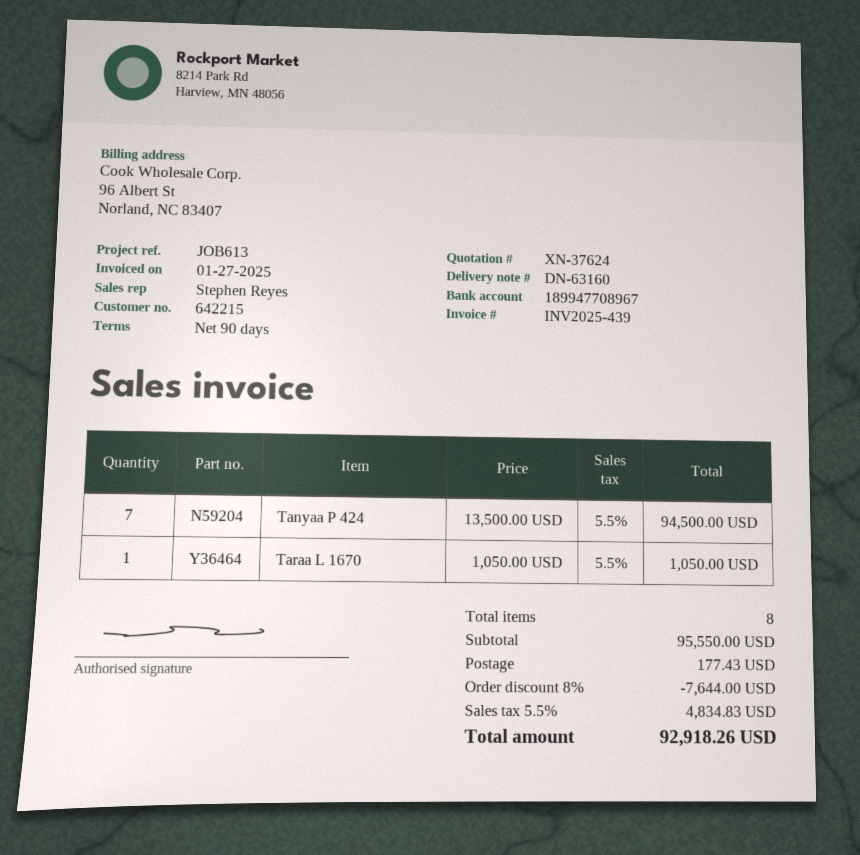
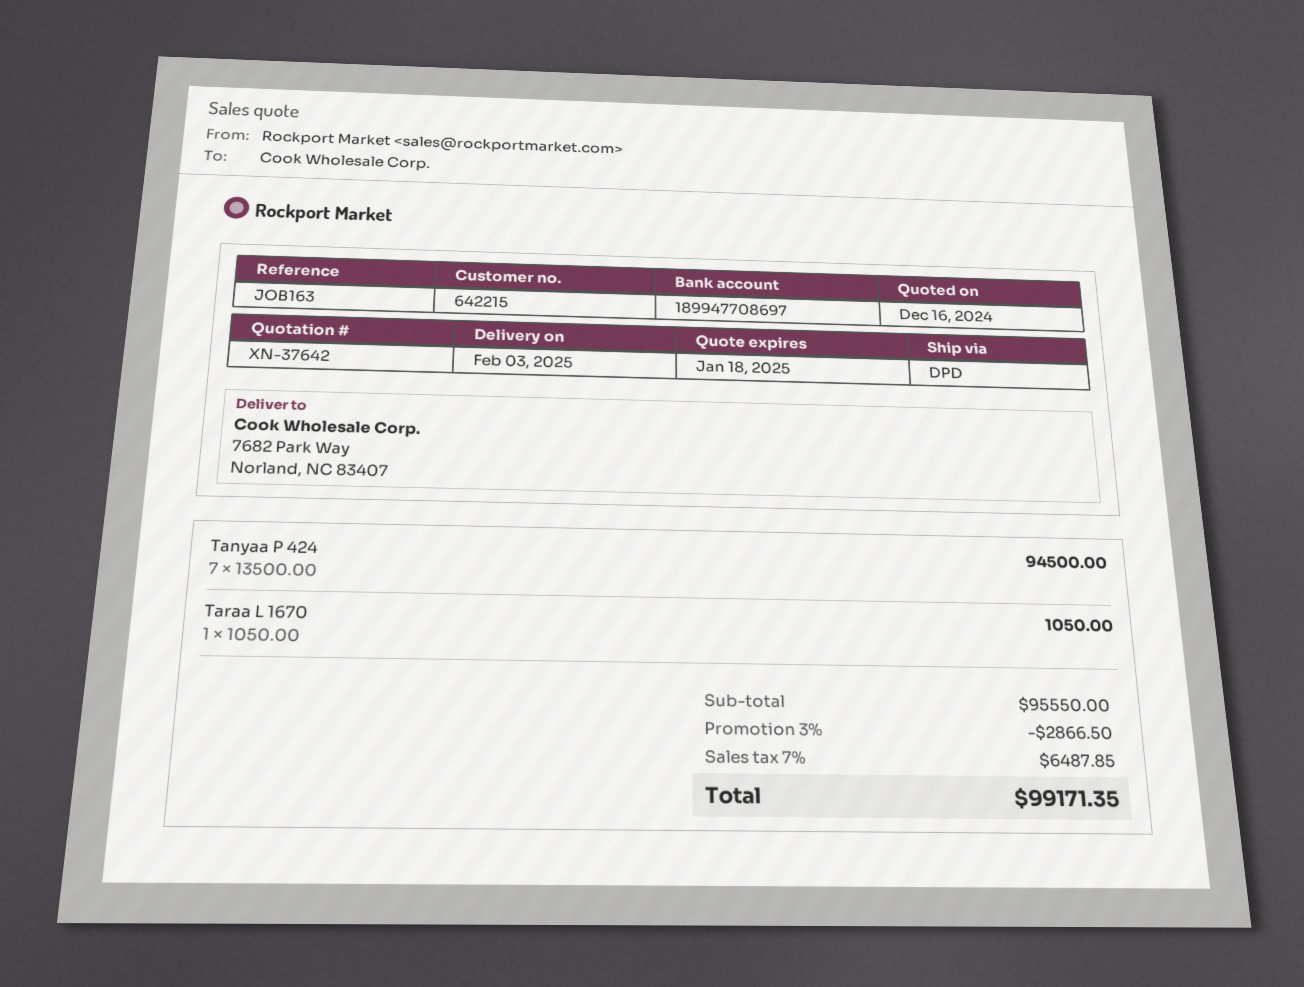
quote number: XN-37624 -> XN-37642
reference: JOB613 -> JOB163
bank account: 189947708967 -> 189947708697
discount: 8% = 7644.00 -> 3% = 2866.50
shipping: 177.43 -> none
tax: 5.5% = 4834.83 -> 7% = 6487.85
total: 92918.26 -> 99171.35

